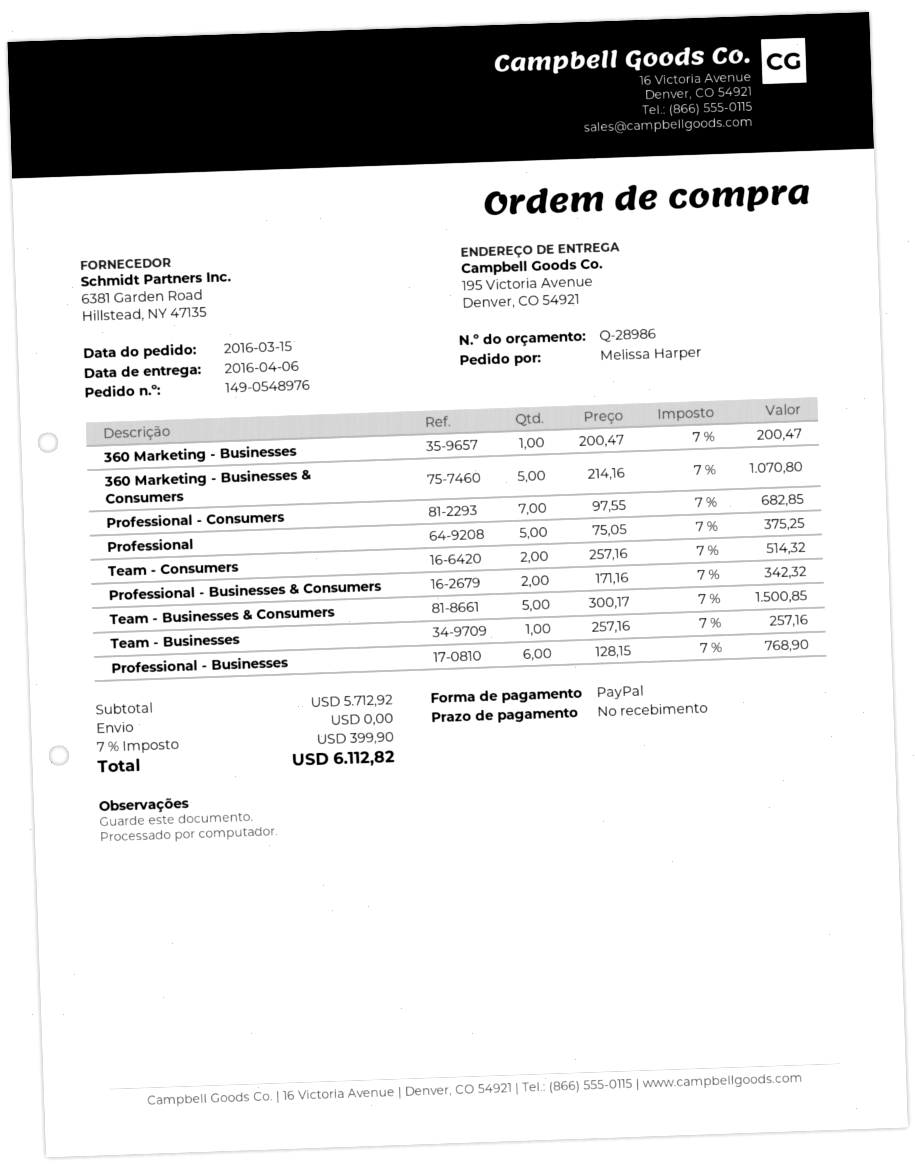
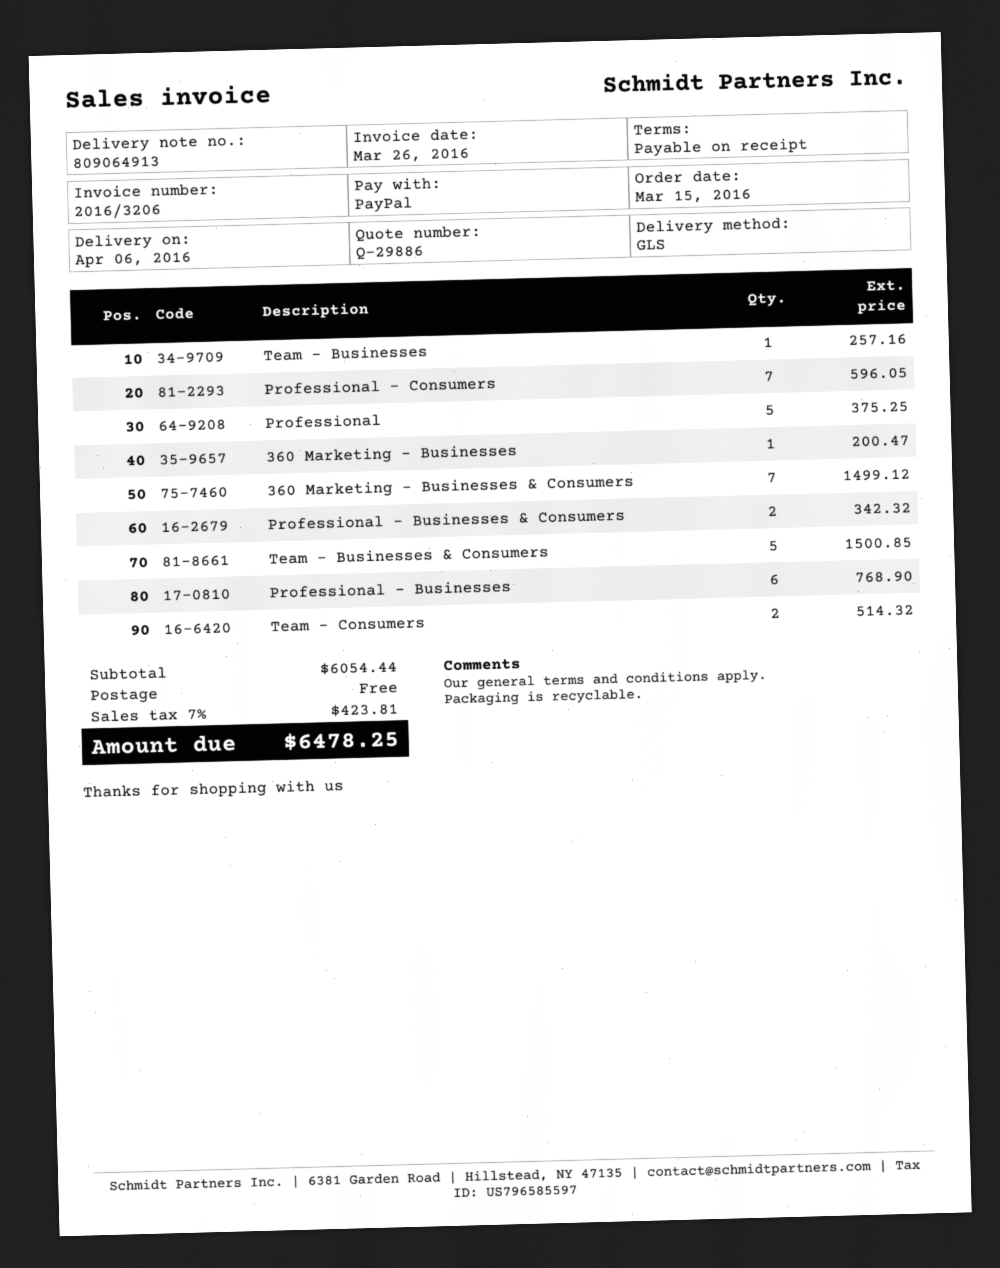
quote number: Q-28986 -> Q-29886
360 Marketing - Businesses & Consumers: 5 for 1070.80 -> 7 for 1499.12
Professional - Consumers: 7 for 682.85 -> 7 for 596.05
subtotal: 5712.92 -> 6054.44
tax: 7% = 399.90 -> 7% = 423.81
total: 6112.82 -> 6478.25

